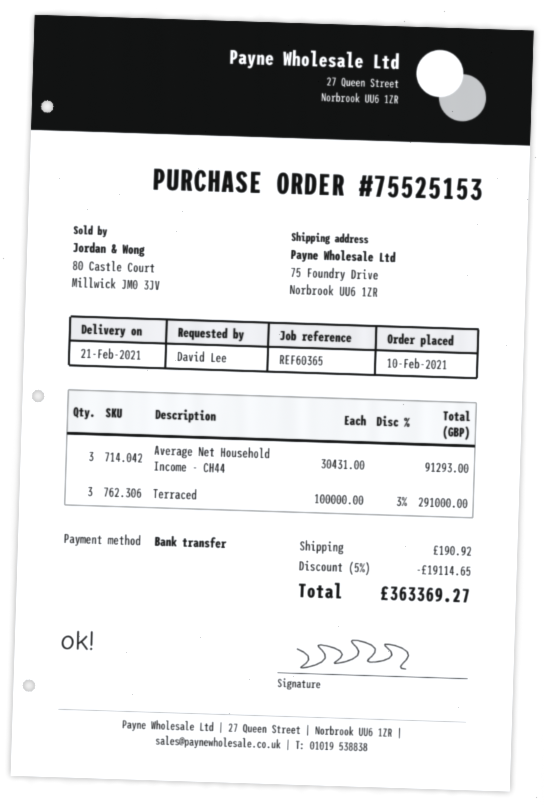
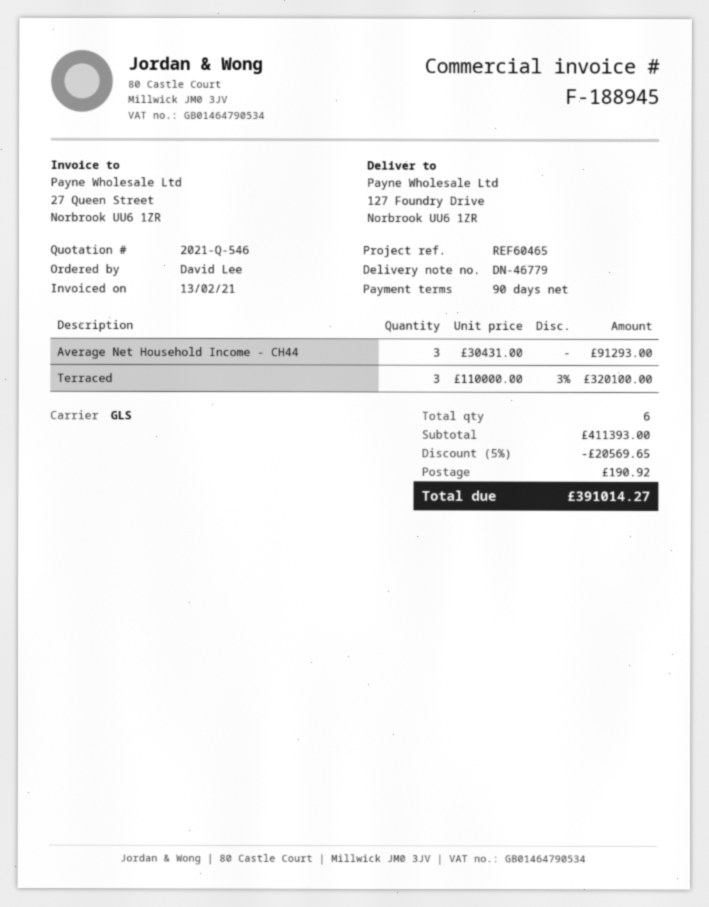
reference: REF60365 -> REF60465
ship to: 75 Foundry Drive, Norbrook UU6 1ZR -> 127 Foundry Drive, Norbrook UU6 1ZR
Terraced: 3 x 100000.00 - 3% = 291000.00 -> 3 x 110000.00 - 3% = 320100.00
discount: 5% = 19114.65 -> 5% = 20569.65
total: 363369.27 -> 391014.27

